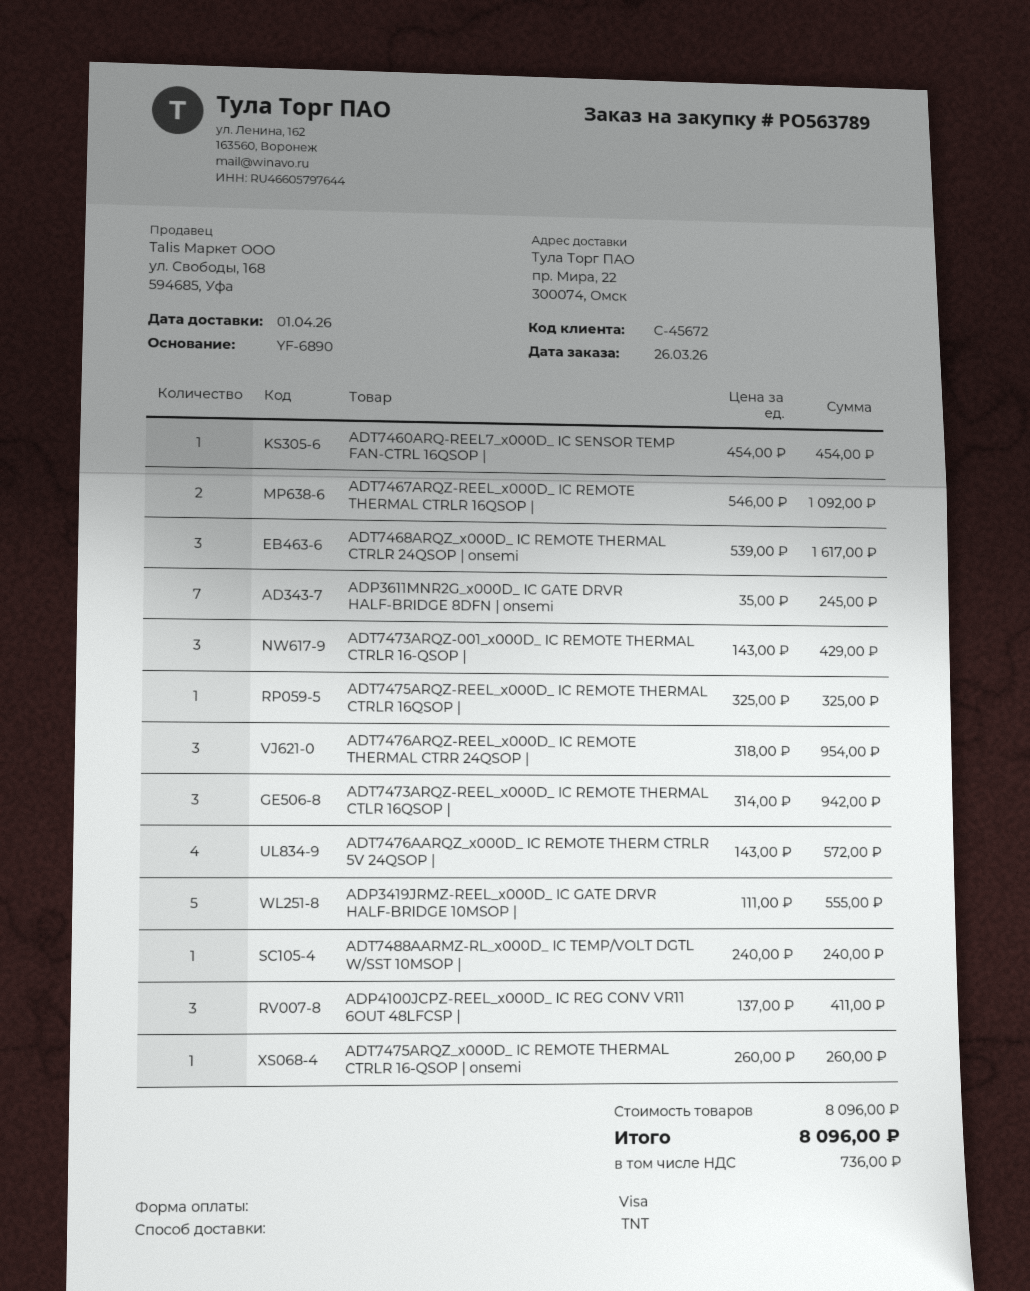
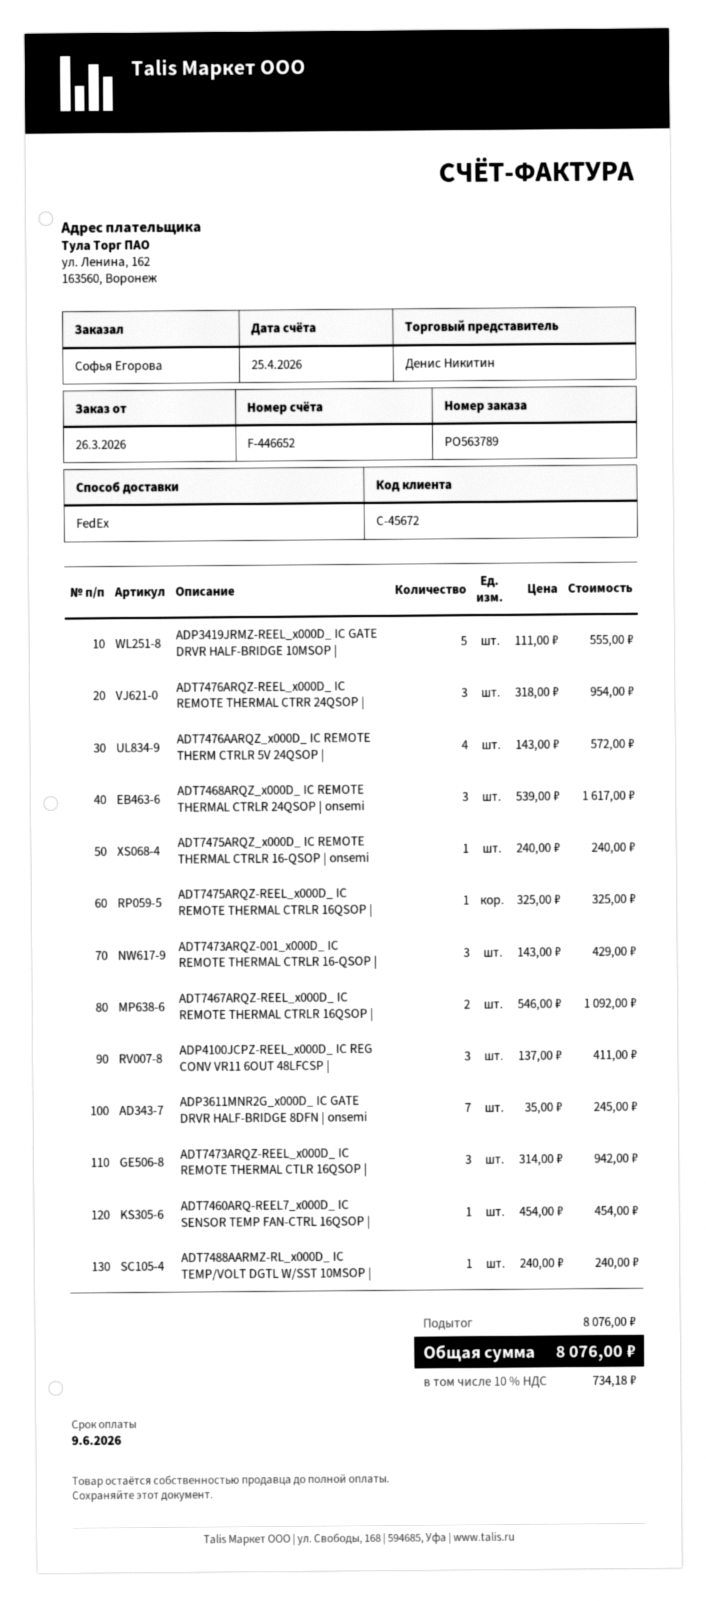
shipping method: TNT -> FedEx
ADT7475ARQZ_x000D_ IC REMOTE THERMAL CTRLR 16-QSOP | onsemi: 1 x 260.00 = 260.00 -> 1 x 240.00 = 240.00
subtotal: 8096.00 -> 8076.00
tax: 736.00 -> 734.18
total: 8096.00 -> 8076.00

